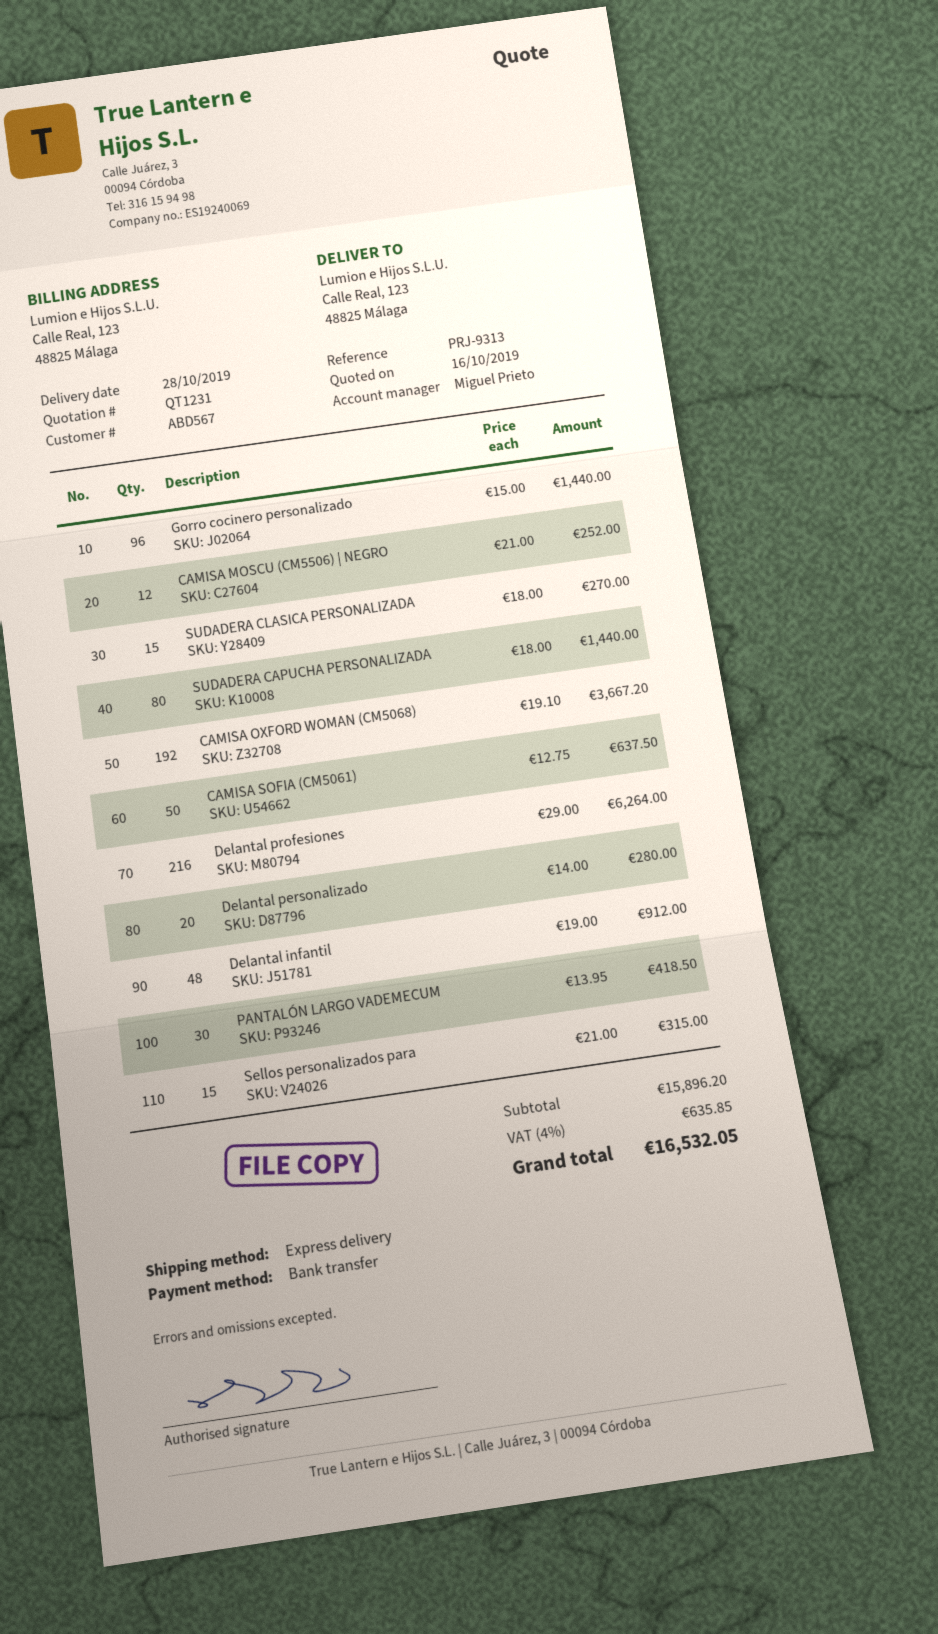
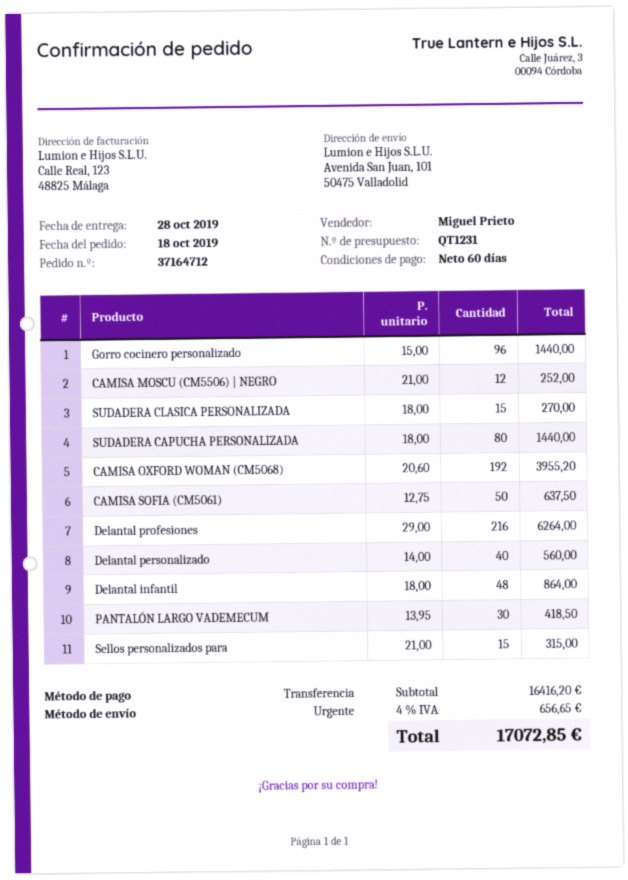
ship to: Calle Real, 123, 48825 Málaga -> Avenida San Juan, 101, 50475 Valladolid
CAMISA OXFORD WOMAN (CM5068): 192 x 19.10 = 3667.20 -> 192 x 20.60 = 3955.20
Delantal personalizado: 20 x 14.00 = 280.00 -> 40 x 14.00 = 560.00
Delantal infantil: 48 x 19.00 = 912.00 -> 48 x 18.00 = 864.00
subtotal: 15896.20 -> 16416.20
tax: 4% = 635.85 -> 4% = 656.65
total: 16532.05 -> 17072.85

